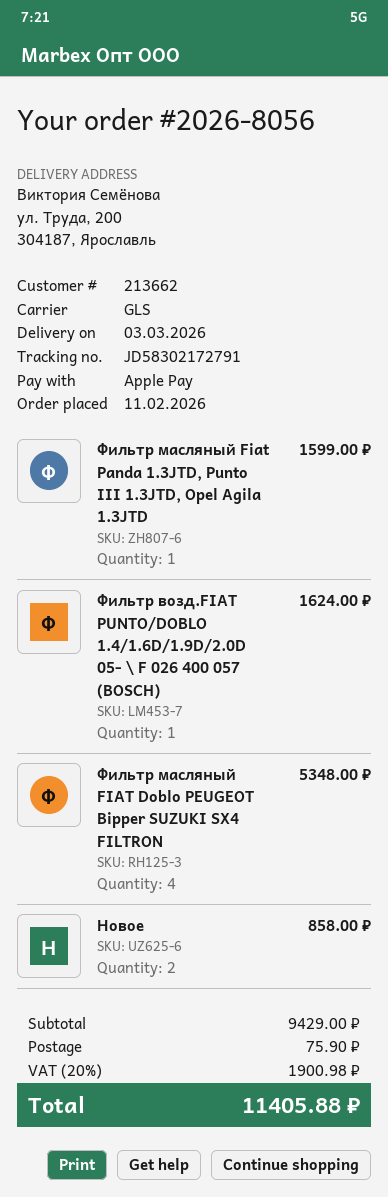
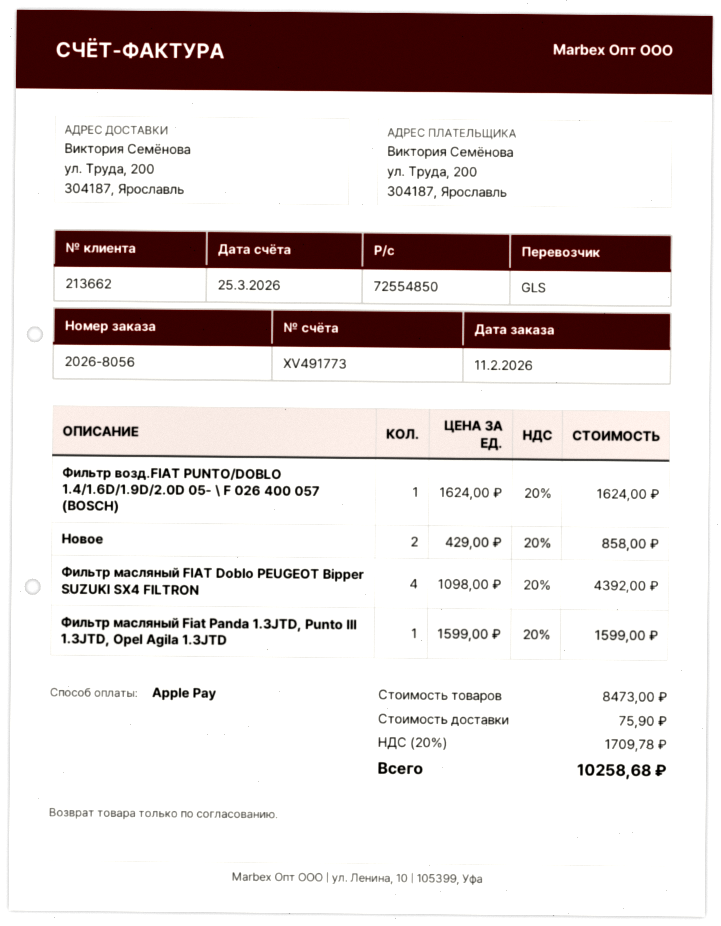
Фильтр масляный FIAT Doblo PEUGEOT Bipper SUZUKI SX4 FILTRON: 4 for 5348.00 -> 4 for 4392.00
subtotal: 9429.00 -> 8473.00
tax: 20% = 1900.98 -> 20% = 1709.78
total: 11405.88 -> 10258.68

